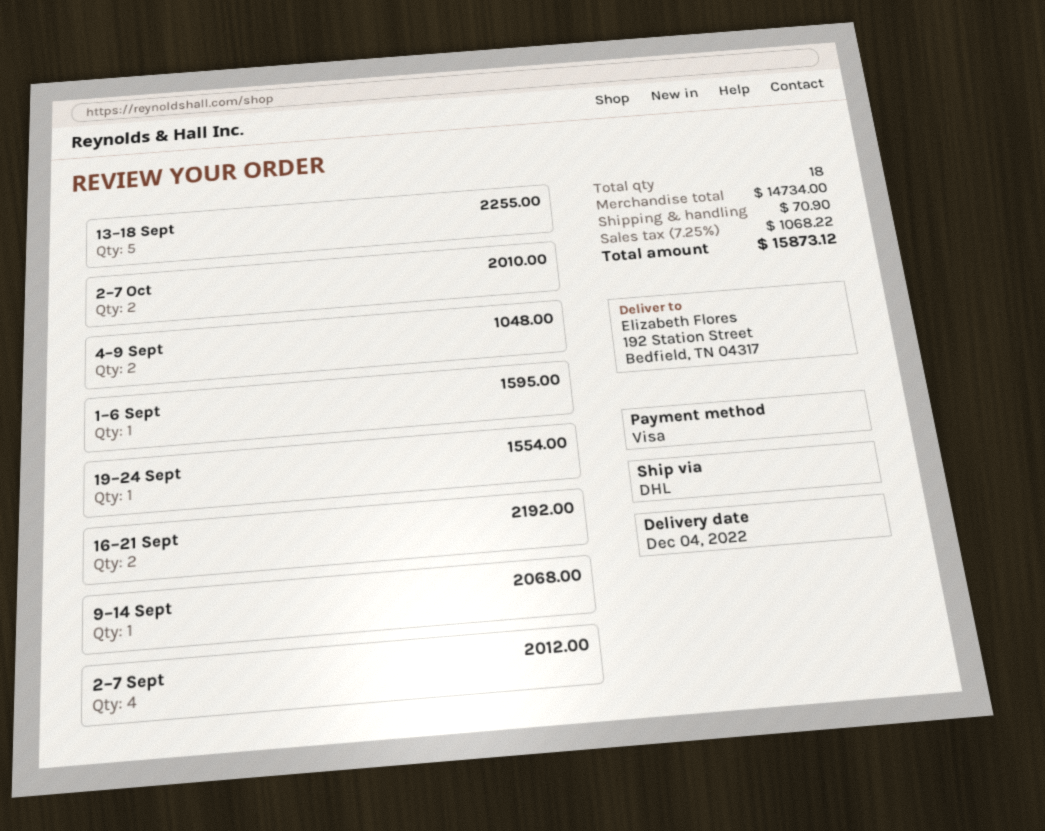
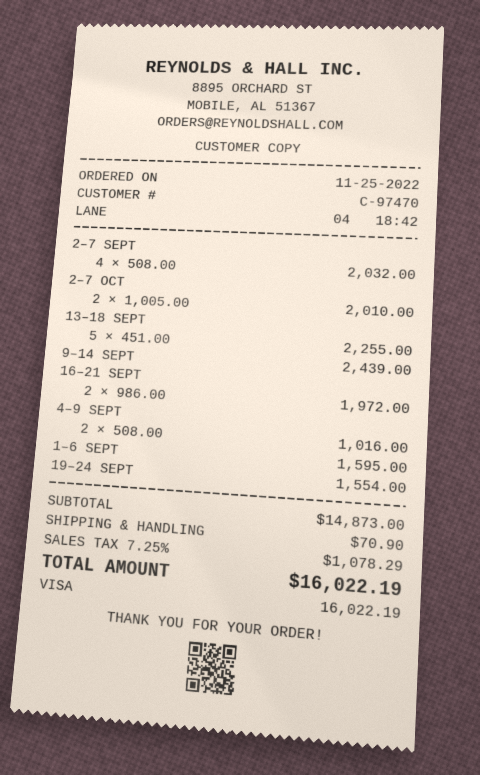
4–9 Sept: 2 for 1048.00 -> 2 for 1016.00
16–21 Sept: 2 for 2192.00 -> 2 for 1972.00
9–14 Sept: 1 for 2068.00 -> 1 for 2439.00
2–7 Sept: 4 for 2012.00 -> 4 for 2032.00
subtotal: 14734.00 -> 14873.00
tax: 7.25% = 1068.22 -> 7.25% = 1078.29
total: 15873.12 -> 16022.19

